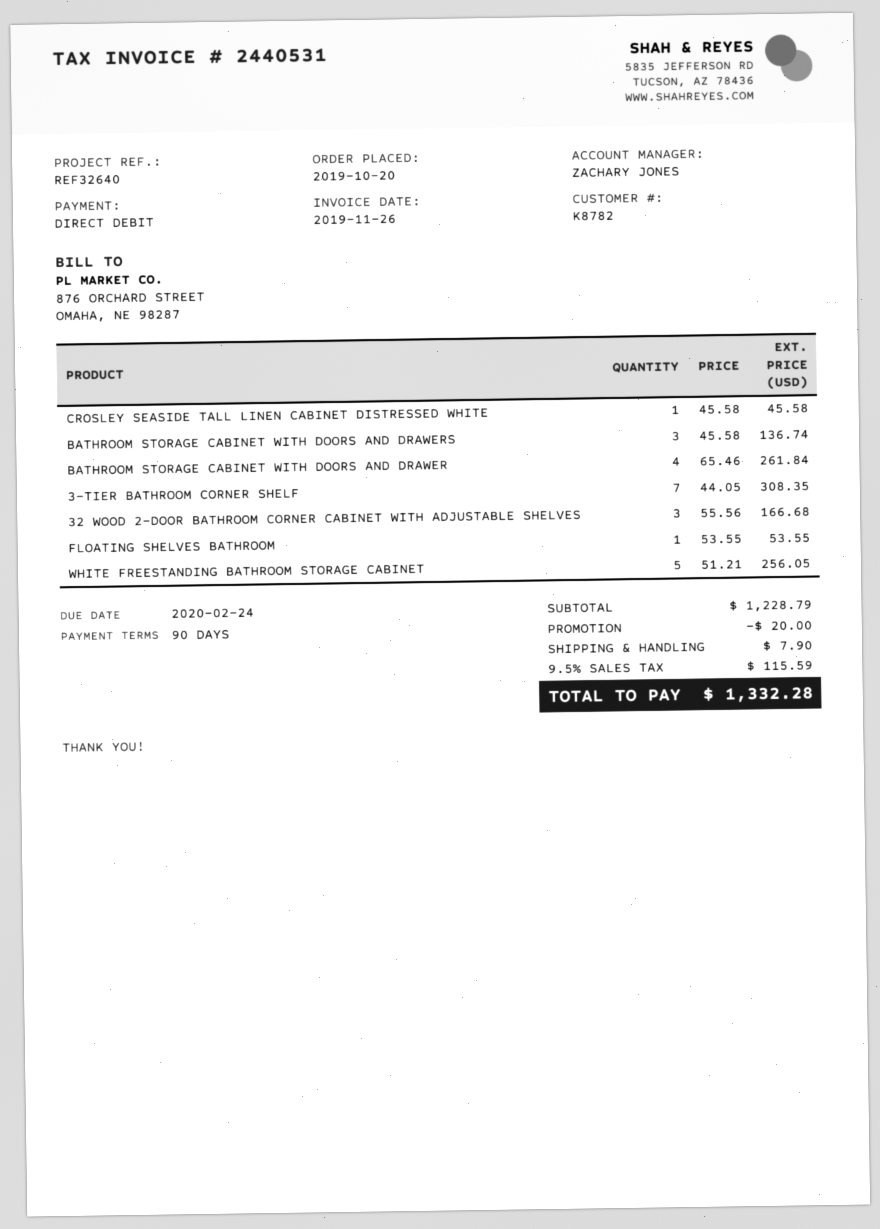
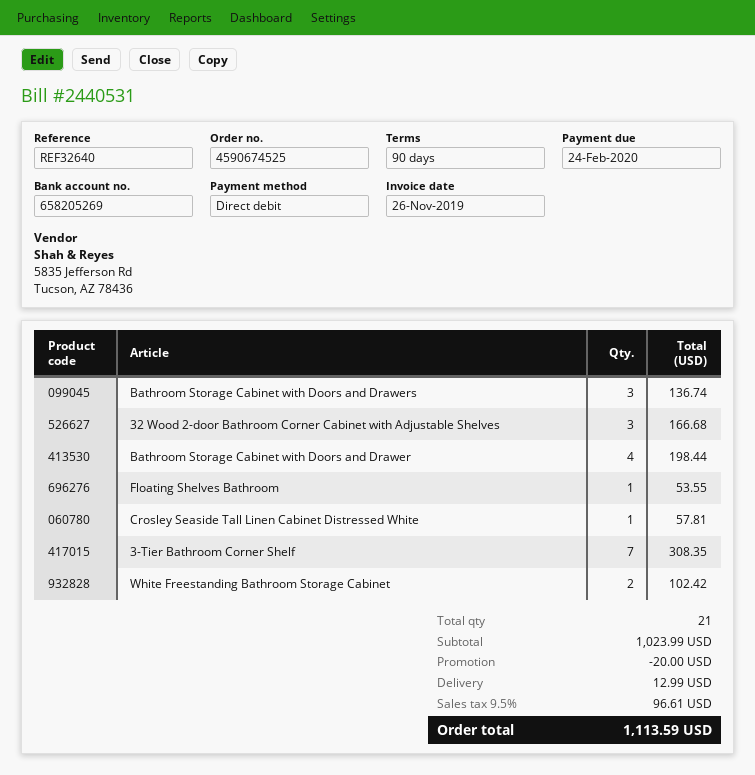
CROSLEY SEASIDE TALL LINEN CABINET DISTRESSED WHITE: 1 for 45.58 -> 1 for 57.81
BATHROOM STORAGE CABINET WITH DOORS AND DRAWER: 4 for 261.84 -> 4 for 198.44
WHITE FREESTANDING BATHROOM STORAGE CABINET: 5 for 256.05 -> 2 for 102.42
subtotal: 1228.79 -> 1023.99
shipping: 7.90 -> 12.99
tax: 9.5% = 115.59 -> 9.5% = 96.61
total: 1332.28 -> 1113.59

